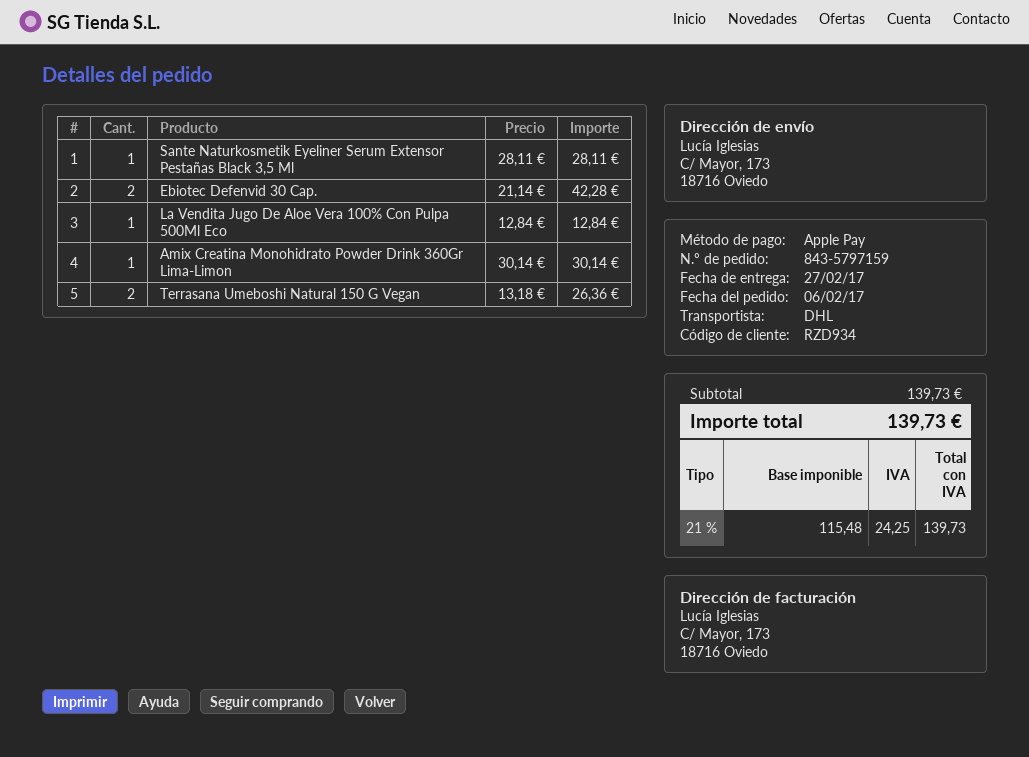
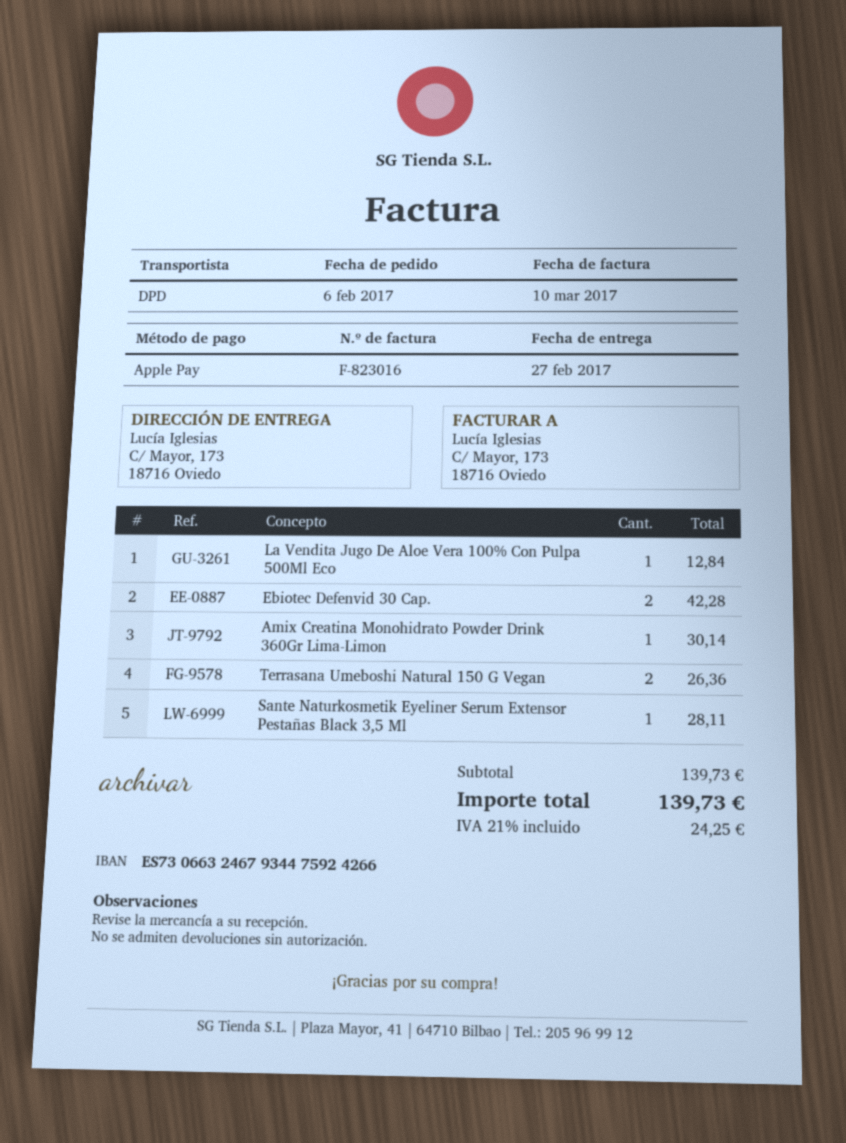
shipping method: DHL -> DPD

